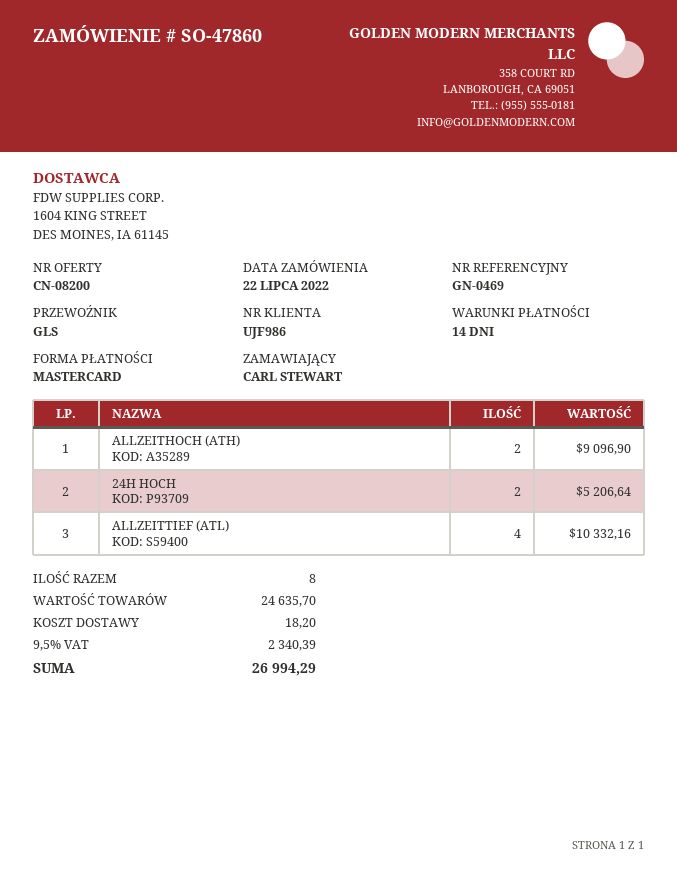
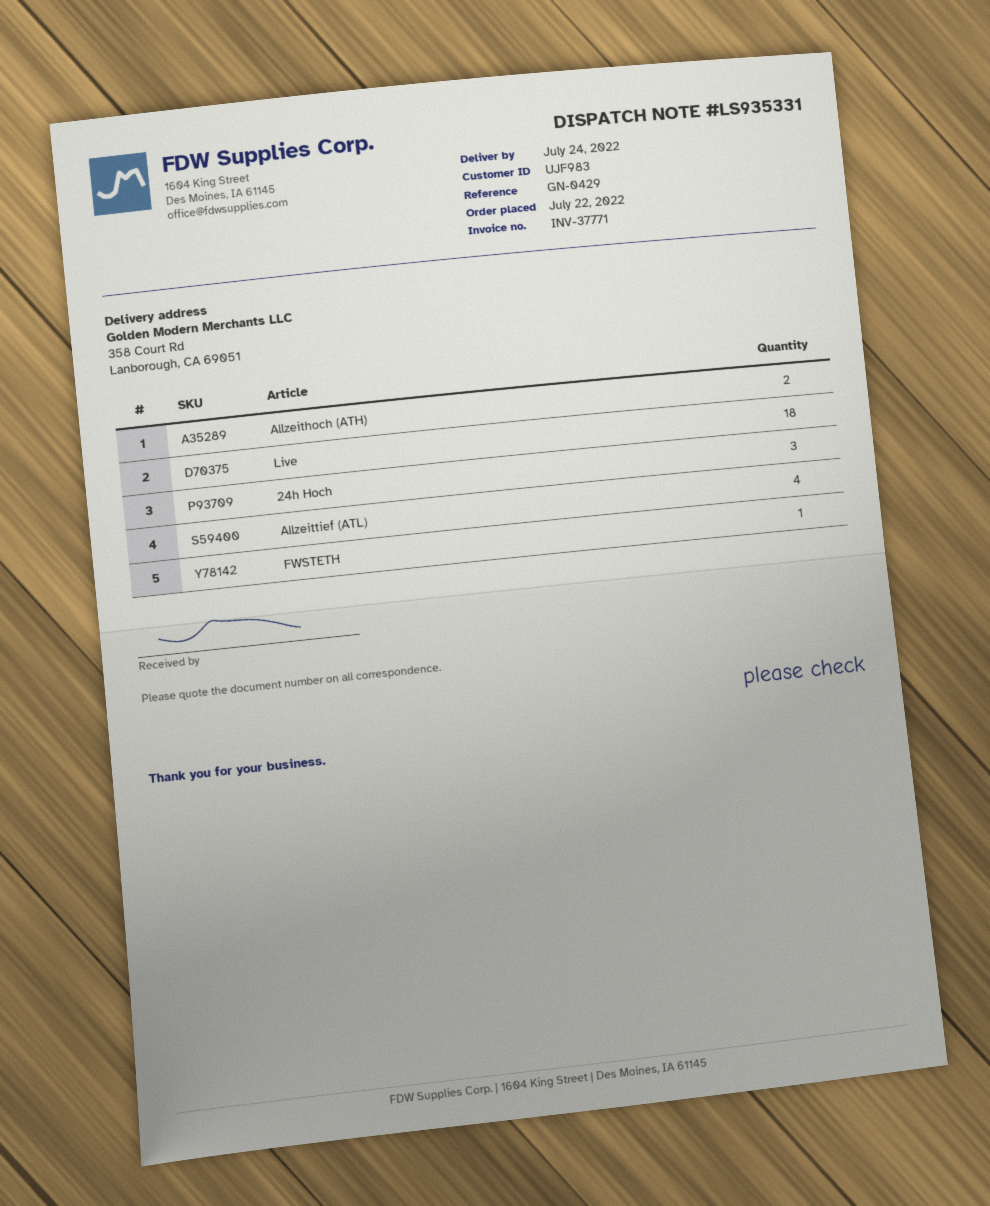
customer number: UJF986 -> UJF983
reference: GN-0469 -> GN-0429
24H HOCH: 2 -> 3
Live: none -> 18
FWSTETH: none -> 1

